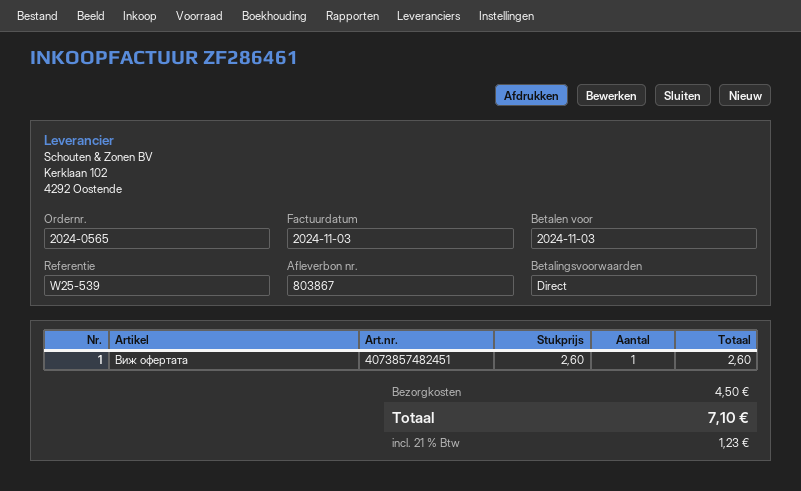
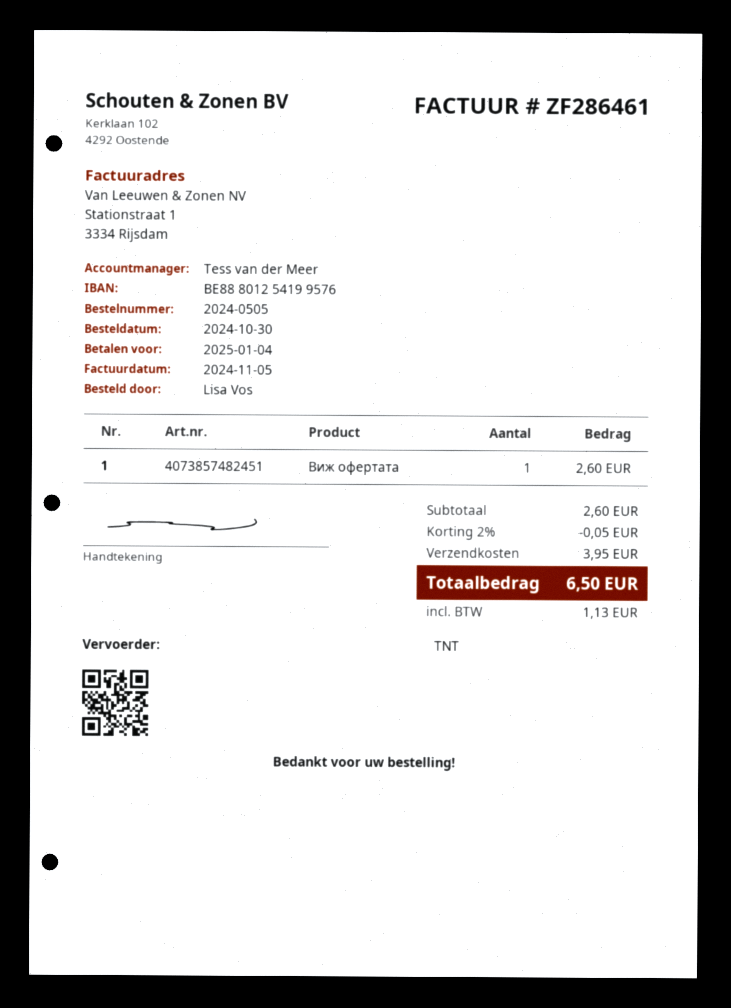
order number: 2024-0565 -> 2024-0505
invoice date: 2024-11-03 -> 2024-11-05
due date: 2024-11-03 -> 2025-01-04
discount: none -> 2% = 0.05
shipping: 4.50 -> 3.95
tax: 1.23 -> 1.13
total: 7.10 -> 6.50

